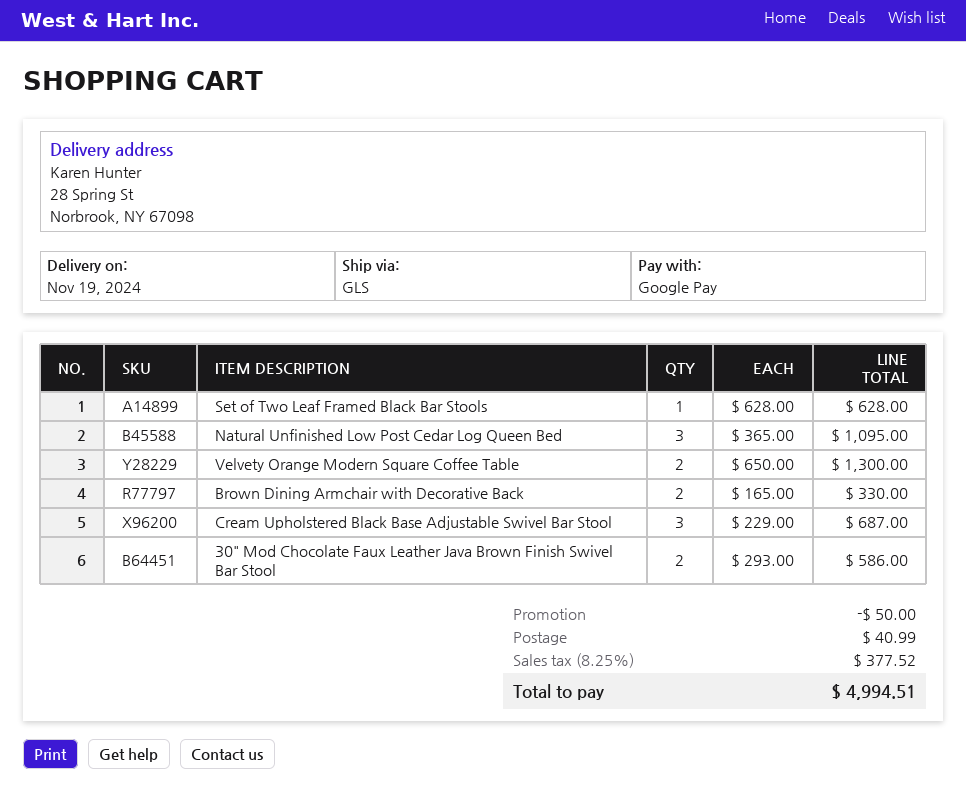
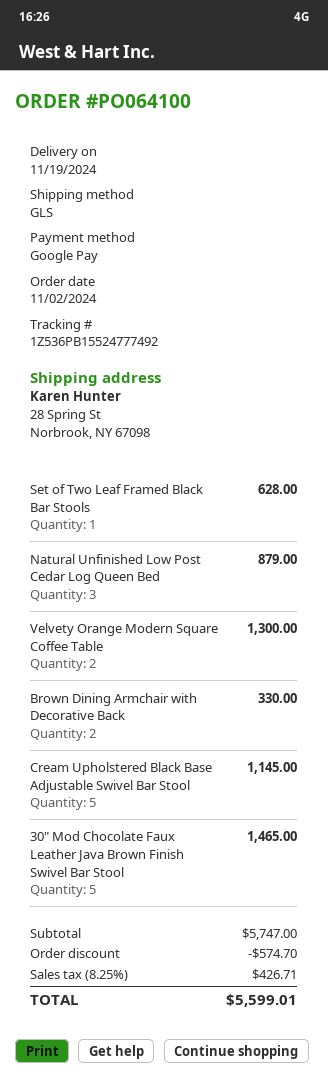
Natural Unfinished Low Post Cedar Log Queen Bed: 3 for 1095.00 -> 3 for 879.00
Cream Upholstered Black Base Adjustable Swivel Bar Stool: 3 for 687.00 -> 5 for 1145.00
30" Mod Chocolate Faux Leather Java Brown Finish Swivel Bar Stool: 2 for 586.00 -> 5 for 1465.00
discount: 50.00 -> 574.70
shipping: 40.99 -> none
tax: 8.25% = 377.52 -> 8.25% = 426.71
total: 4994.51 -> 5599.01

